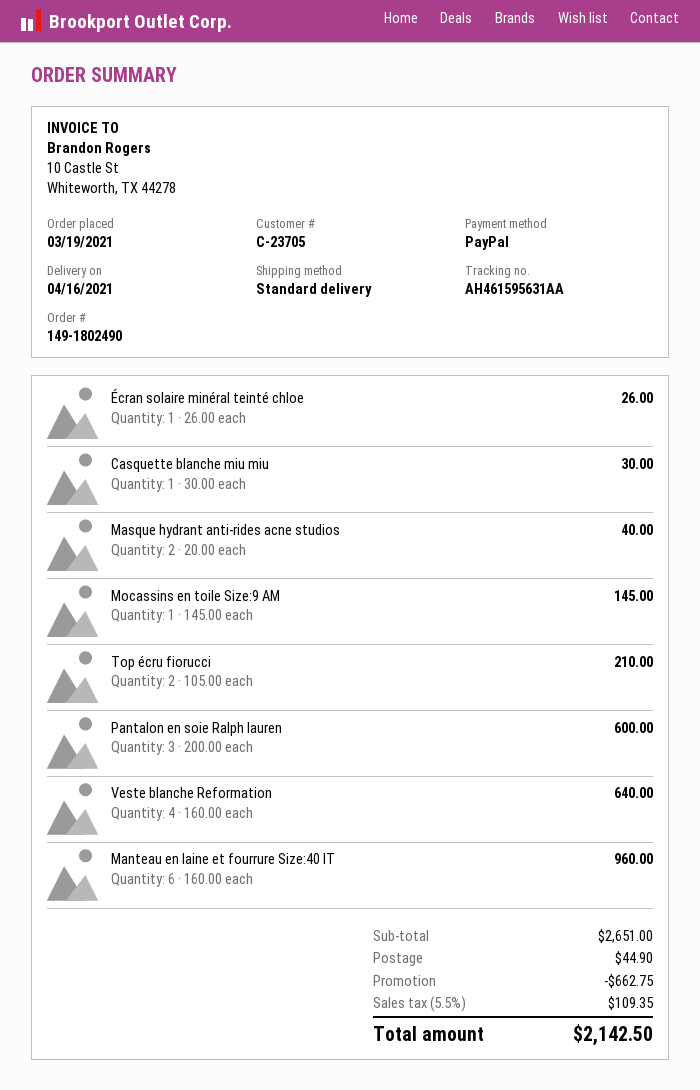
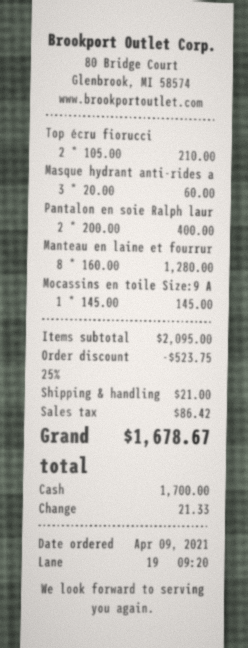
order date: 2021-03-19 -> 2021-04-09
payment method: PayPal -> cash
Écran solaire minéral teinté chloe: 1 x 26.00 = 26.00 -> none
Casquette blanche miu miu: 1 x 30.00 = 30.00 -> none
Masque hydrant anti-rides acne studios: 2 x 20.00 = 40.00 -> 3 x 20.00 = 60.00
Pantalon en soie Ralph lauren: 3 x 200.00 = 600.00 -> 2 x 200.00 = 400.00
Veste blanche Reformation: 4 x 160.00 = 640.00 -> none
Manteau en laine et fourrure Size:40 IT: 6 x 160.00 = 960.00 -> 8 x 160.00 = 1280.00
subtotal: 2651.00 -> 2095.00
discount: 662.75 -> 523.75
shipping: 44.90 -> 21.00
tax: 109.35 -> 86.42
total: 2142.50 -> 1678.67

